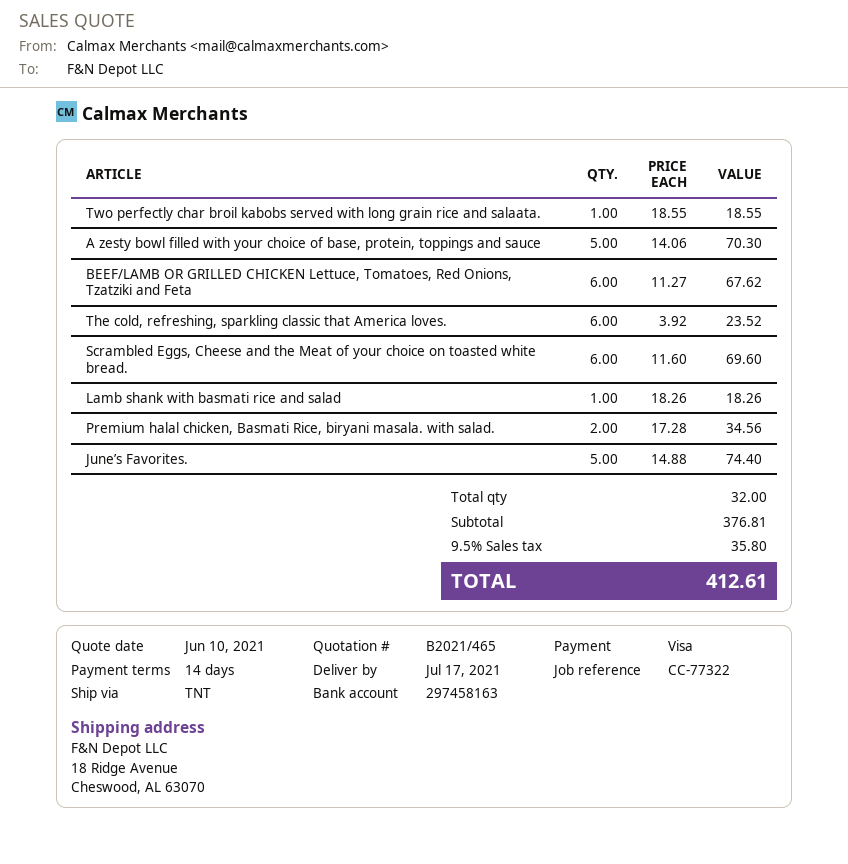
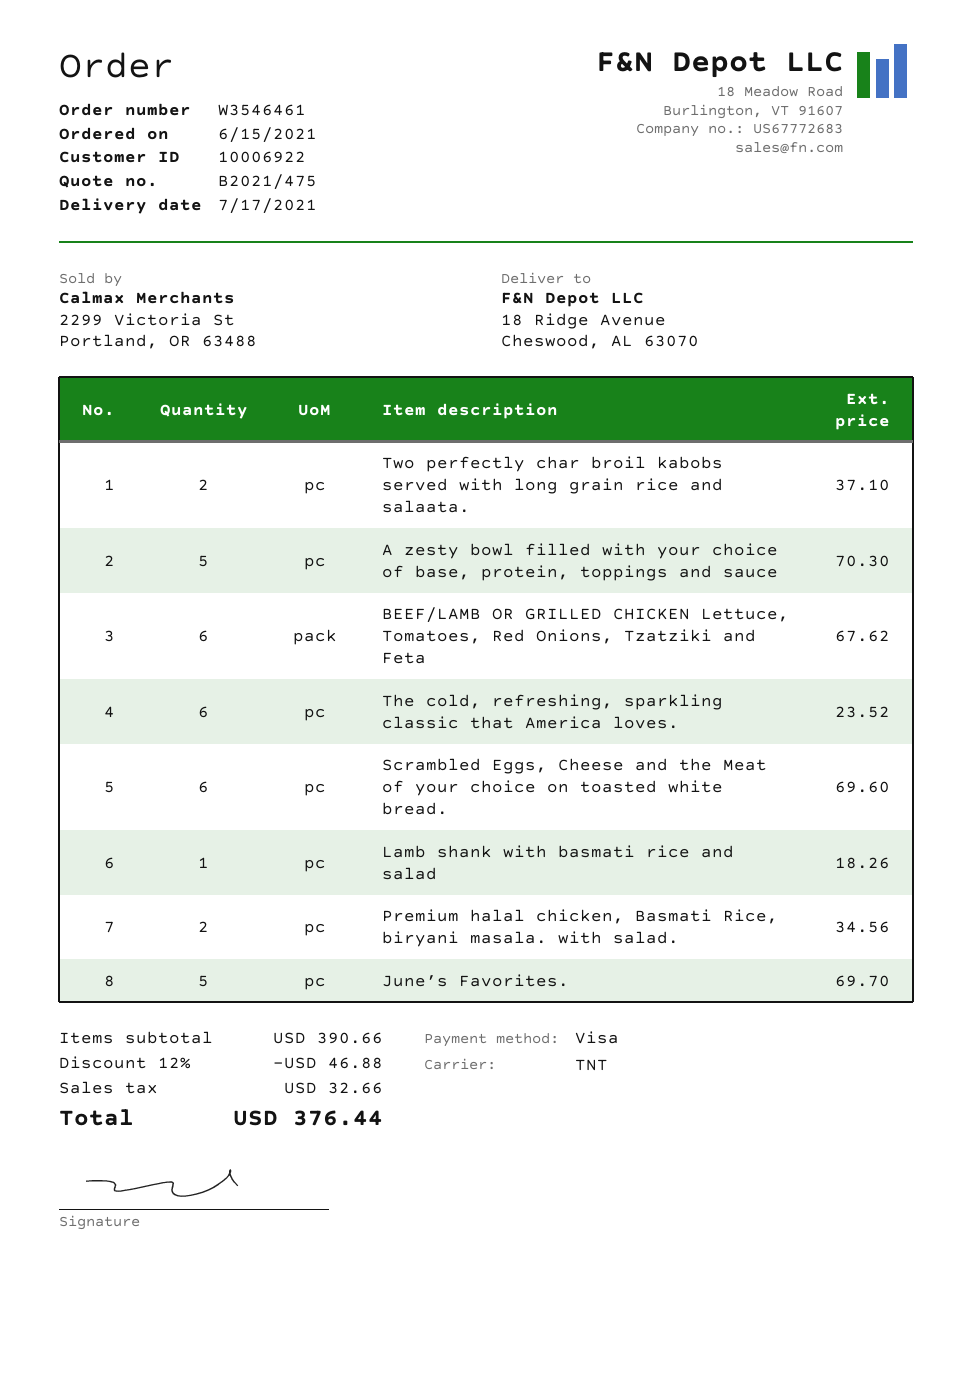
quote number: B2021/465 -> B2021/475
Two perfectly char broil kabobs served with long grain rice and salaata.: 1 for 18.55 -> 2 for 37.10
June’s Favorites.: 5 for 74.40 -> 5 for 69.70
subtotal: 376.81 -> 390.66
discount: none -> 12% = 46.88
tax: 35.80 -> 32.66
total: 412.61 -> 376.44

